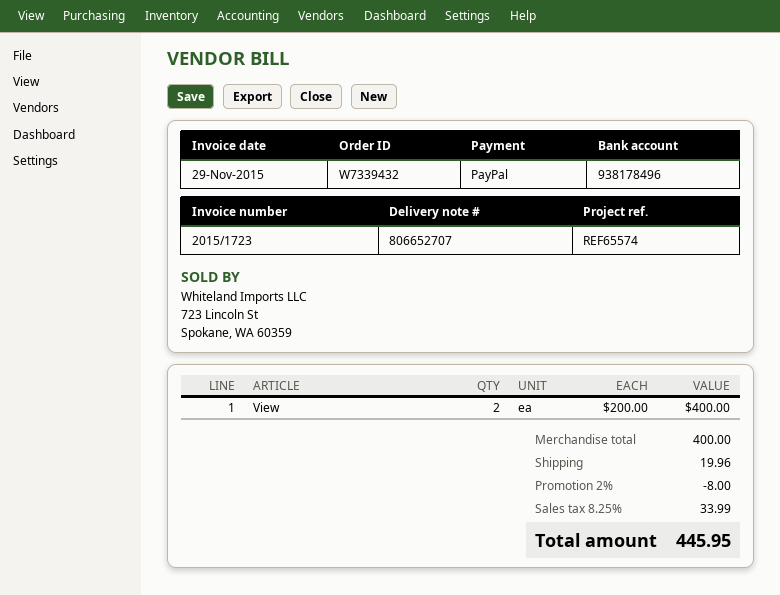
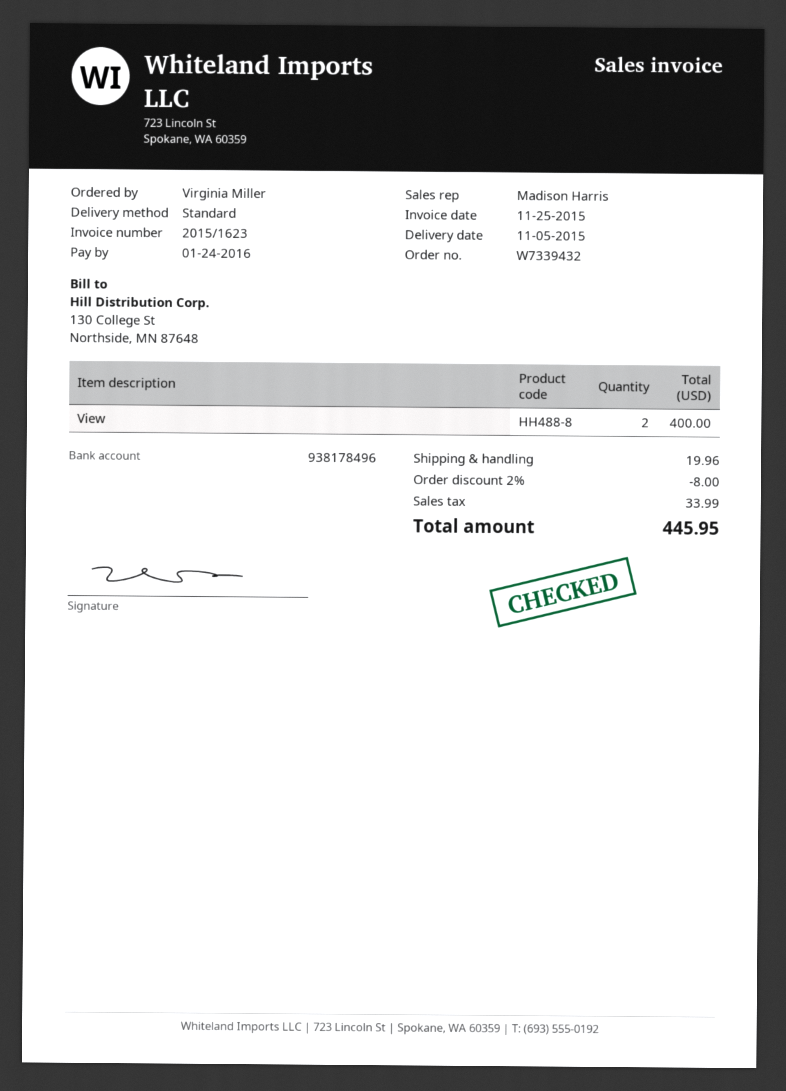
invoice number: 2015/1723 -> 2015/1623
invoice date: 2015-11-29 -> 2015-11-25

